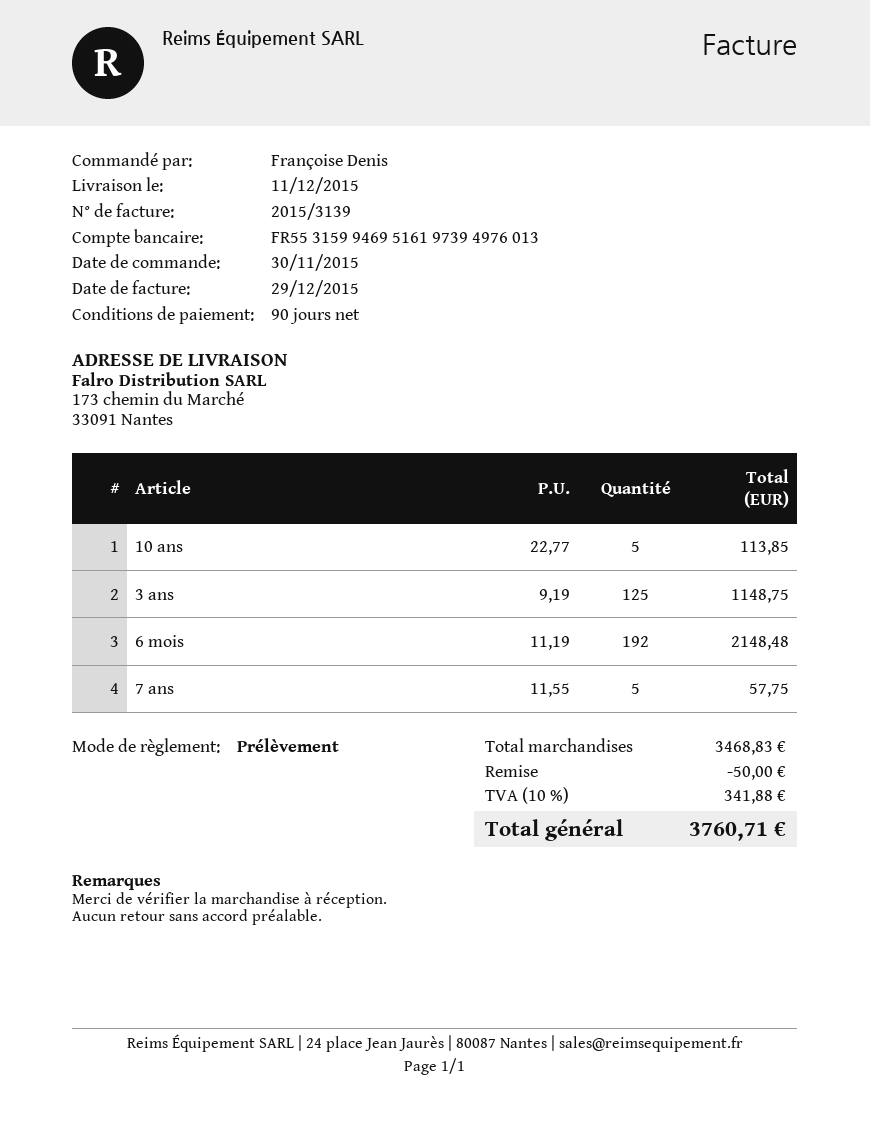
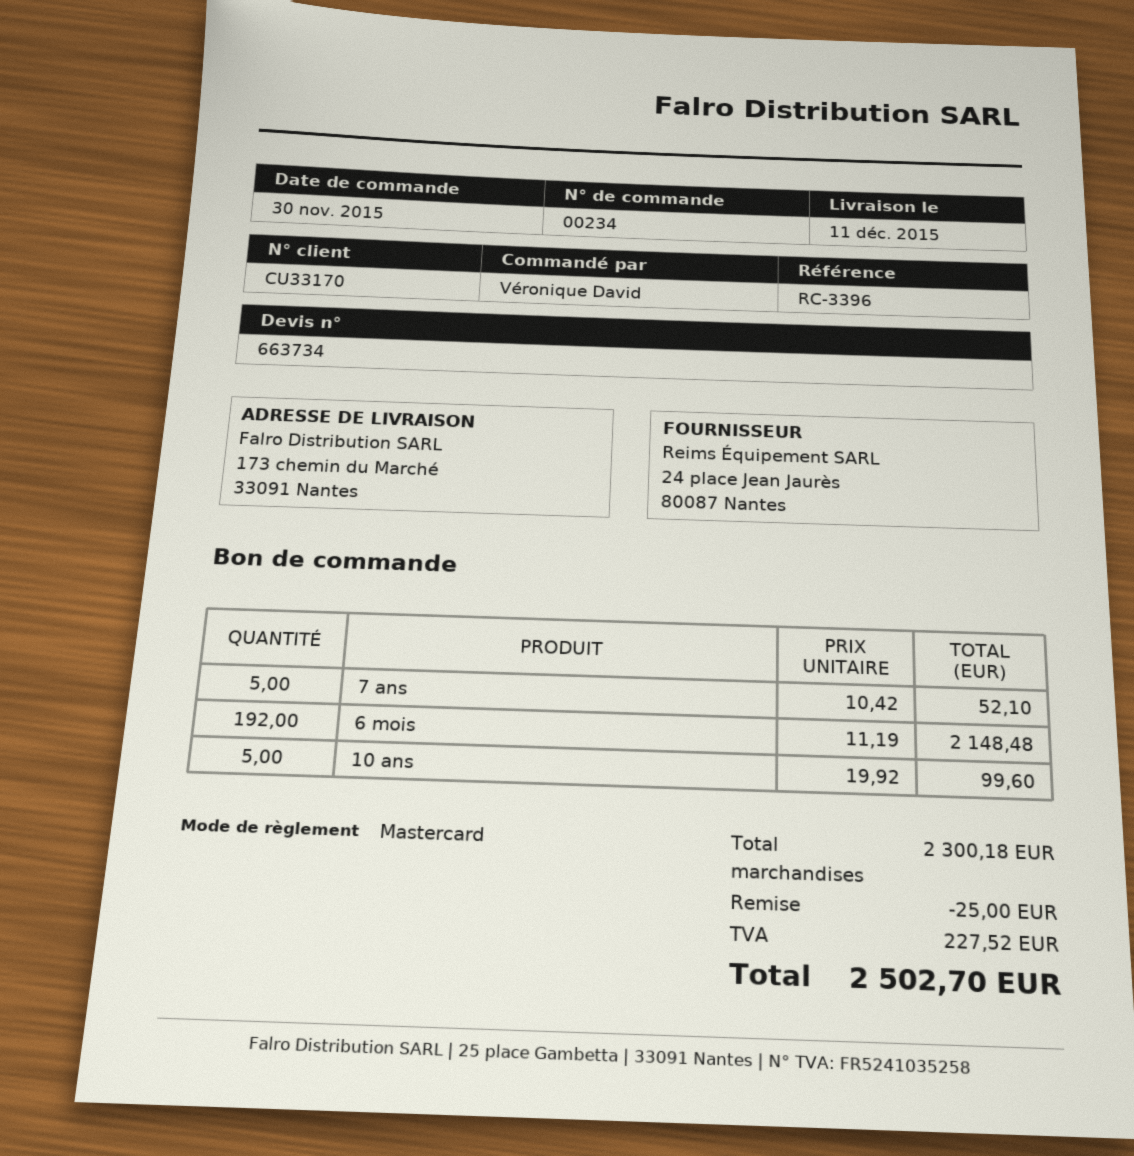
ordered by: Françoise Denis -> Véronique David
payment method: direct debit -> Mastercard
10 ans: 5 x 22.77 = 113.85 -> 5 x 19.92 = 99.60
3 ans: 125 x 9.19 = 1148.75 -> none
7 ans: 5 x 11.55 = 57.75 -> 5 x 10.42 = 52.10
subtotal: 3468.83 -> 2300.18
discount: 50.00 -> 25.00
tax: 341.88 -> 227.52
total: 3760.71 -> 2502.70

